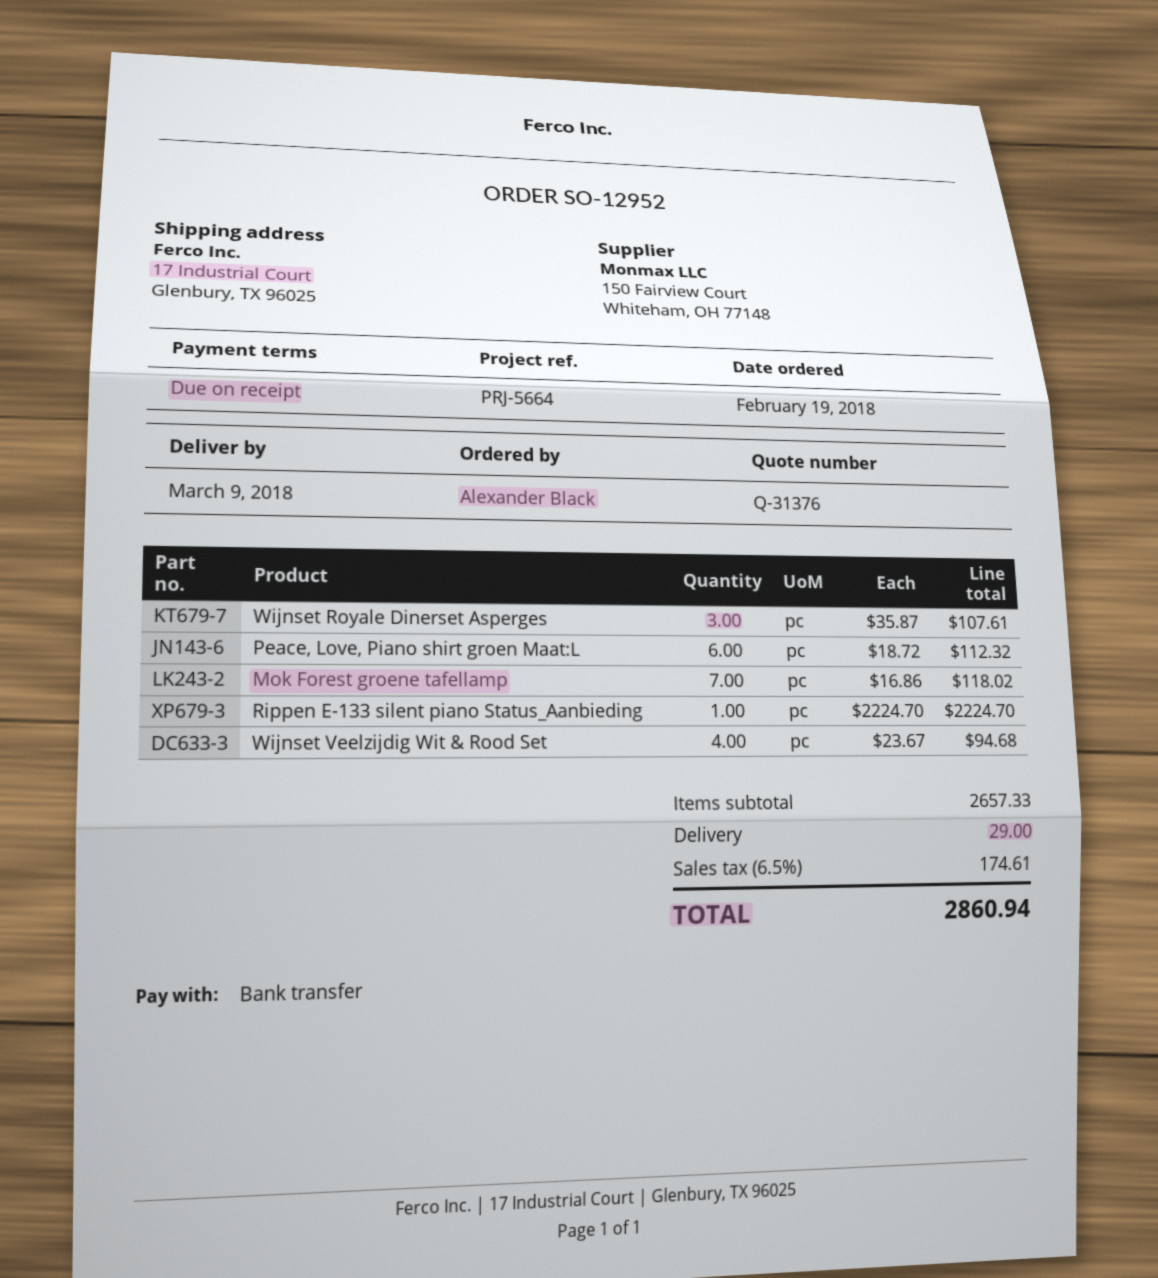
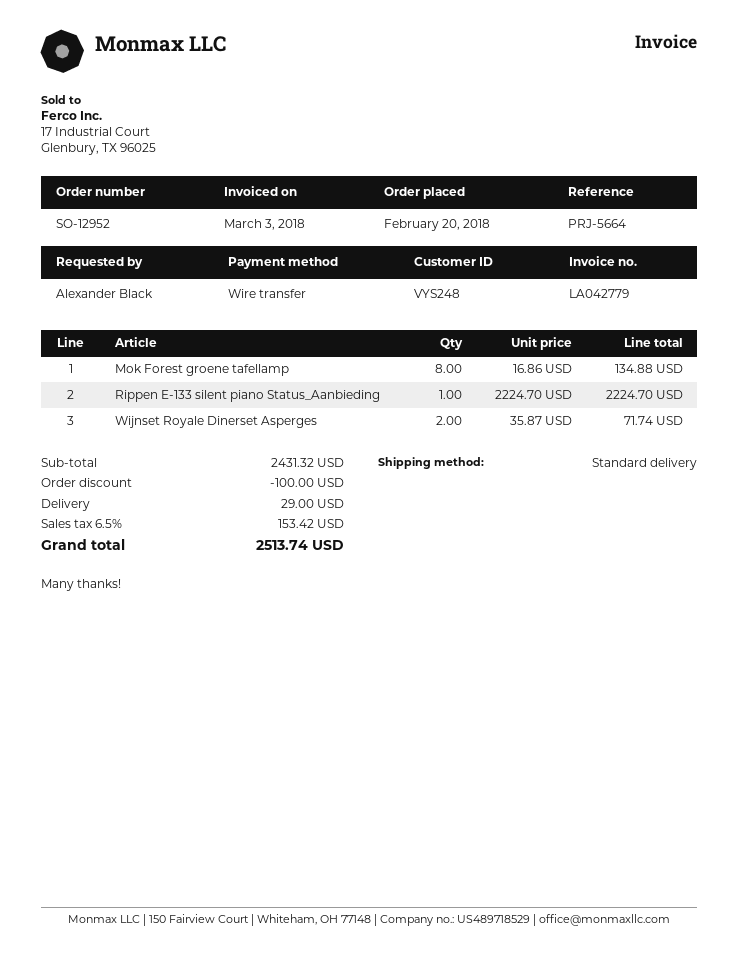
order date: 2018-02-19 -> 2018-02-20
Wijnset Royale Dinerset Asperges: 3 x 35.87 = 107.61 -> 2 x 35.87 = 71.74
Peace, Love, Piano shirt groen Maat:L: 6 x 18.72 = 112.32 -> none
Mok Forest groene tafellamp: 7 x 16.86 = 118.02 -> 8 x 16.86 = 134.88
Wijnset Veelzijdig Wit & Rood Set: 4 x 23.67 = 94.68 -> none
subtotal: 2657.33 -> 2431.32
discount: none -> 100.00
tax: 6.5% = 174.61 -> 6.5% = 153.42
total: 2860.94 -> 2513.74

